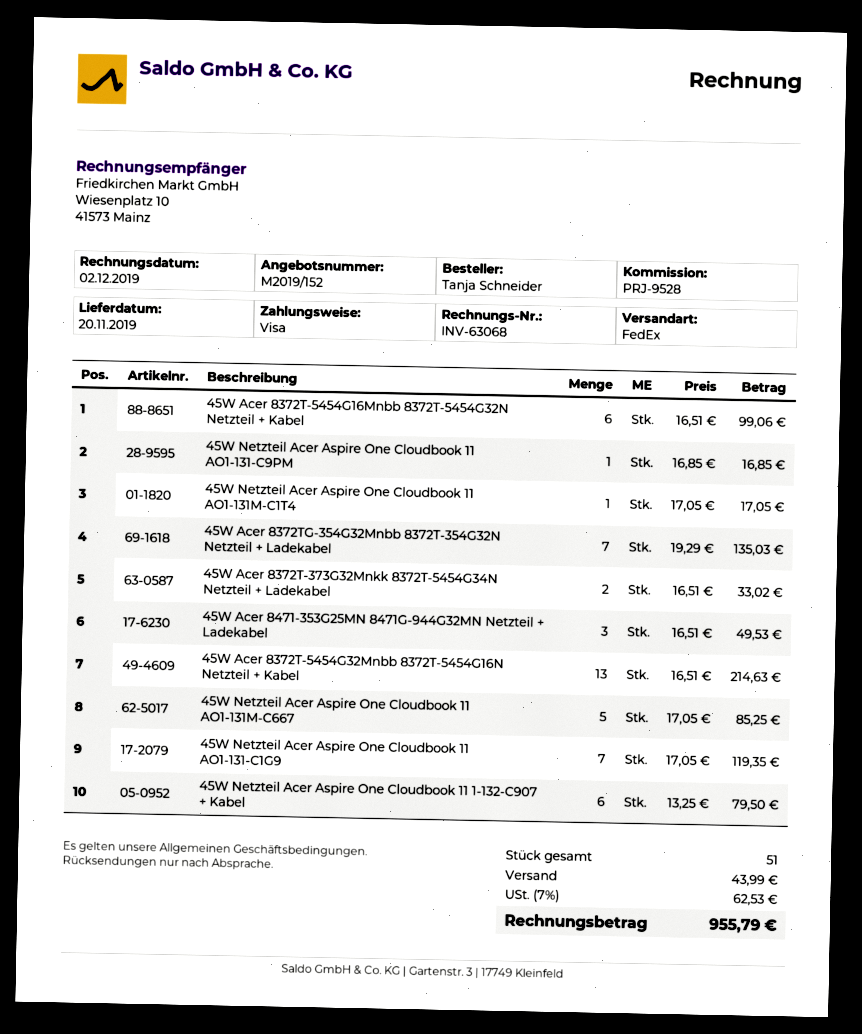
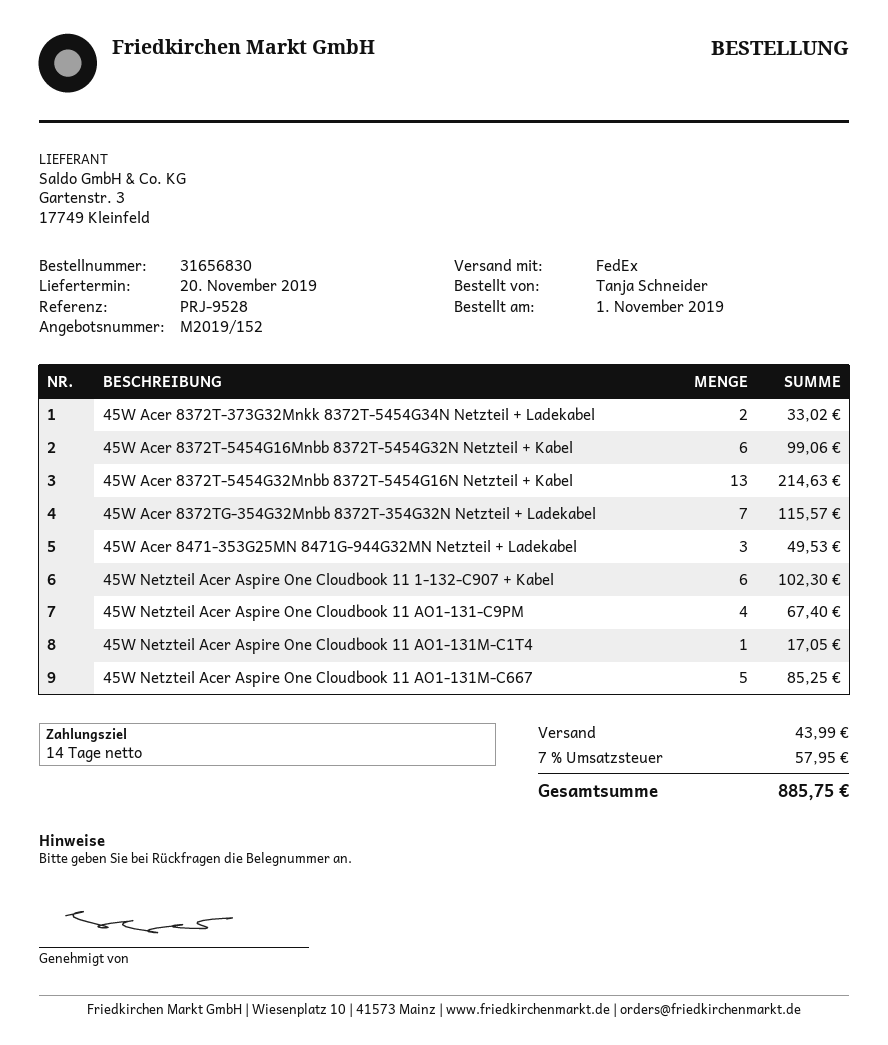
45W Netzteil Acer Aspire One Cloudbook 11 AO1-131-C9PM: 1 for 16.85 -> 4 for 67.40
45W Acer 8372TG-354G32Mnbb 8372T-354G32N Netzteil + Ladekabel: 7 for 135.03 -> 7 for 115.57
45W Netzteil Acer Aspire One Cloudbook 11 AO1-131-C1G9: 7 for 119.35 -> none
45W Netzteil Acer Aspire One Cloudbook 11 1-132-C907 + Kabel: 6 for 79.50 -> 6 for 102.30
tax: 7% = 62.53 -> 7% = 57.95
total: 955.79 -> 885.75

